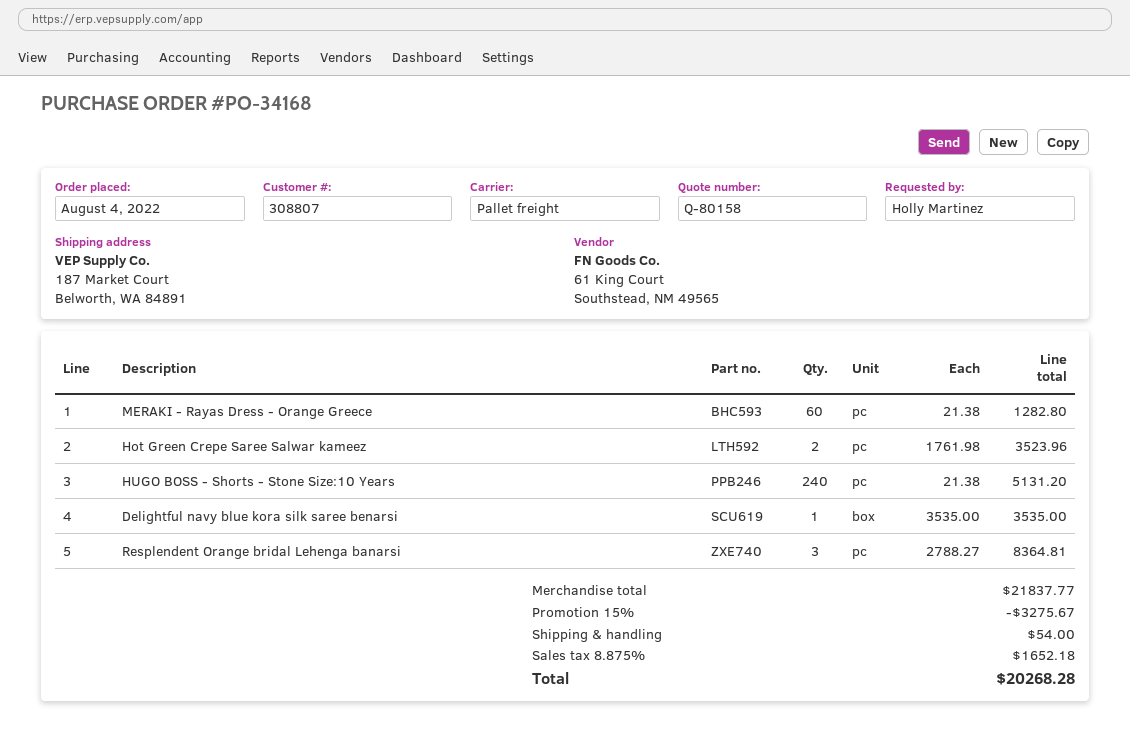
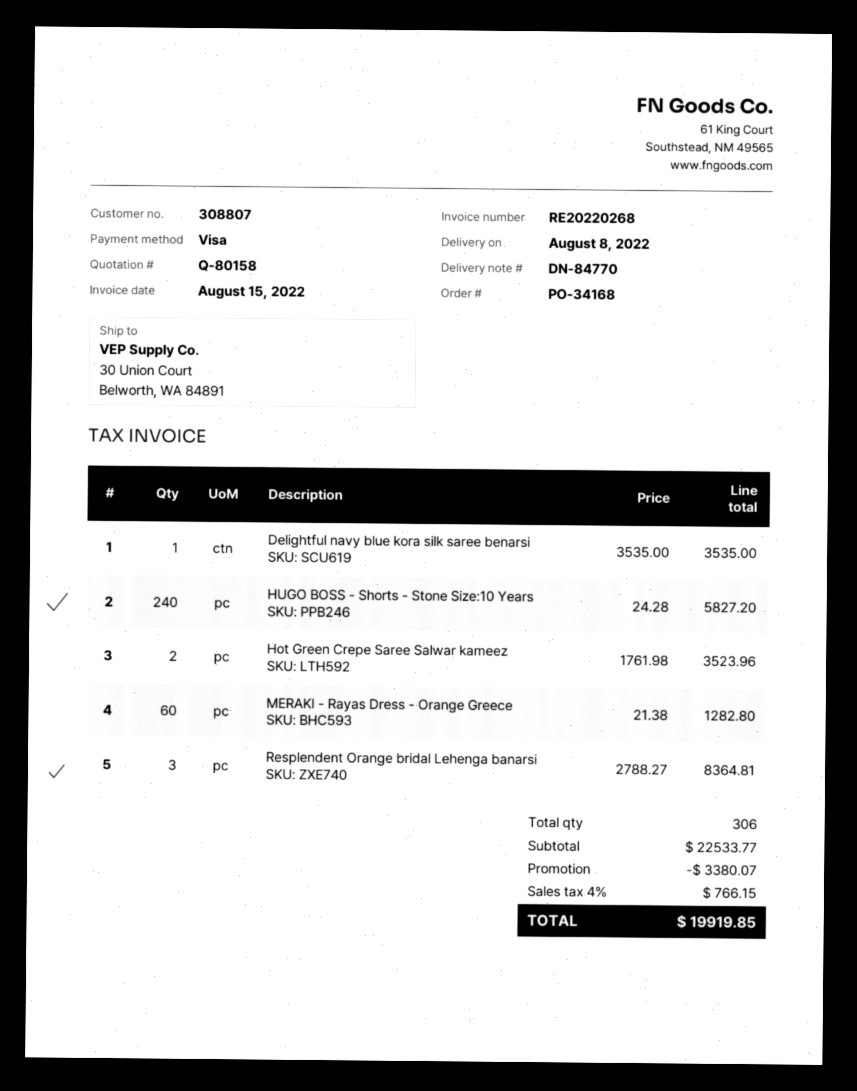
ship to: 187 Market Court, Belworth, WA 84891 -> 30 Union Court, Belworth, WA 84891
HUGO BOSS - Shorts - Stone Size:10 Years: 240 x 21.38 = 5131.20 -> 240 x 24.28 = 5827.20
subtotal: 21837.77 -> 22533.77
discount: 3275.67 -> 3380.07
shipping: 54.00 -> none
tax: 8.875% = 1652.18 -> 4% = 766.15
total: 20268.28 -> 19919.85

